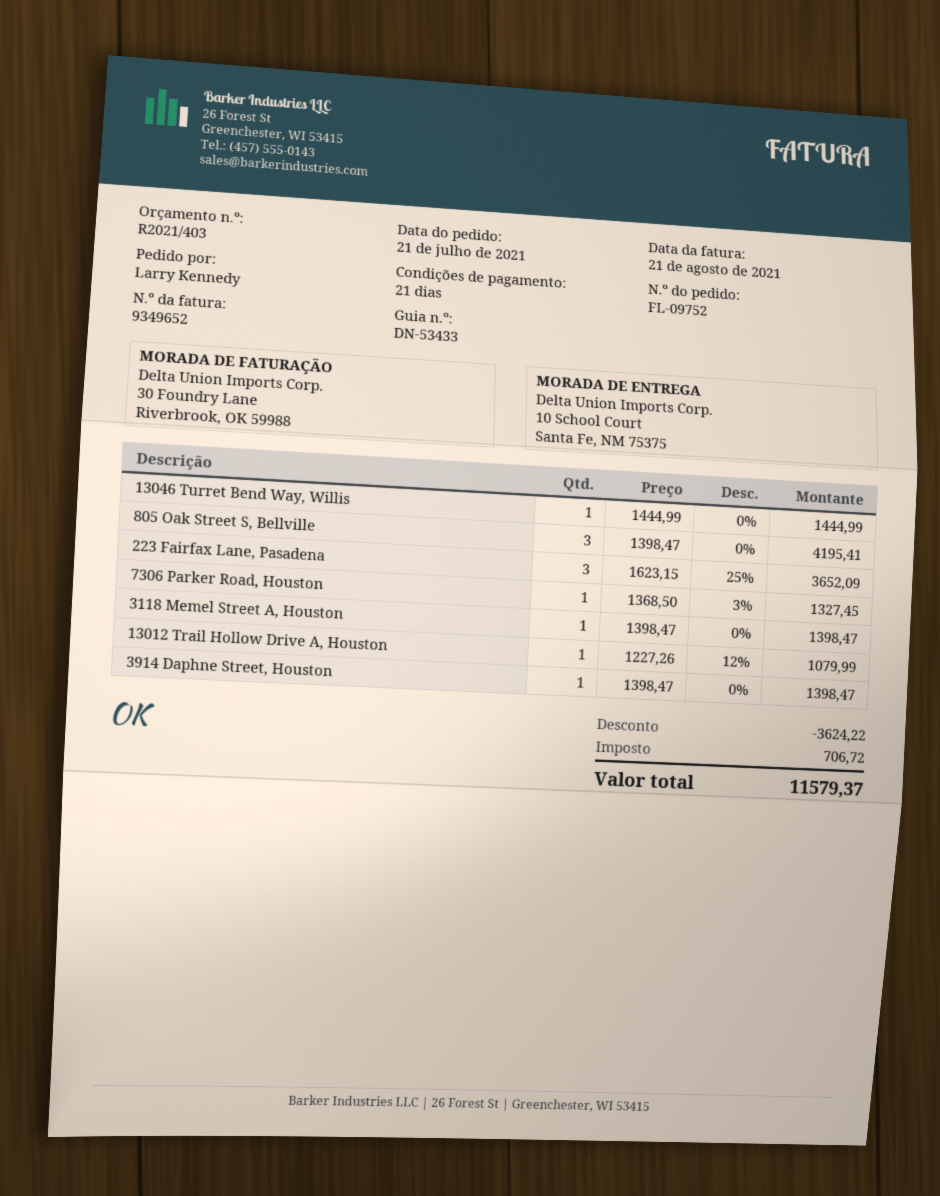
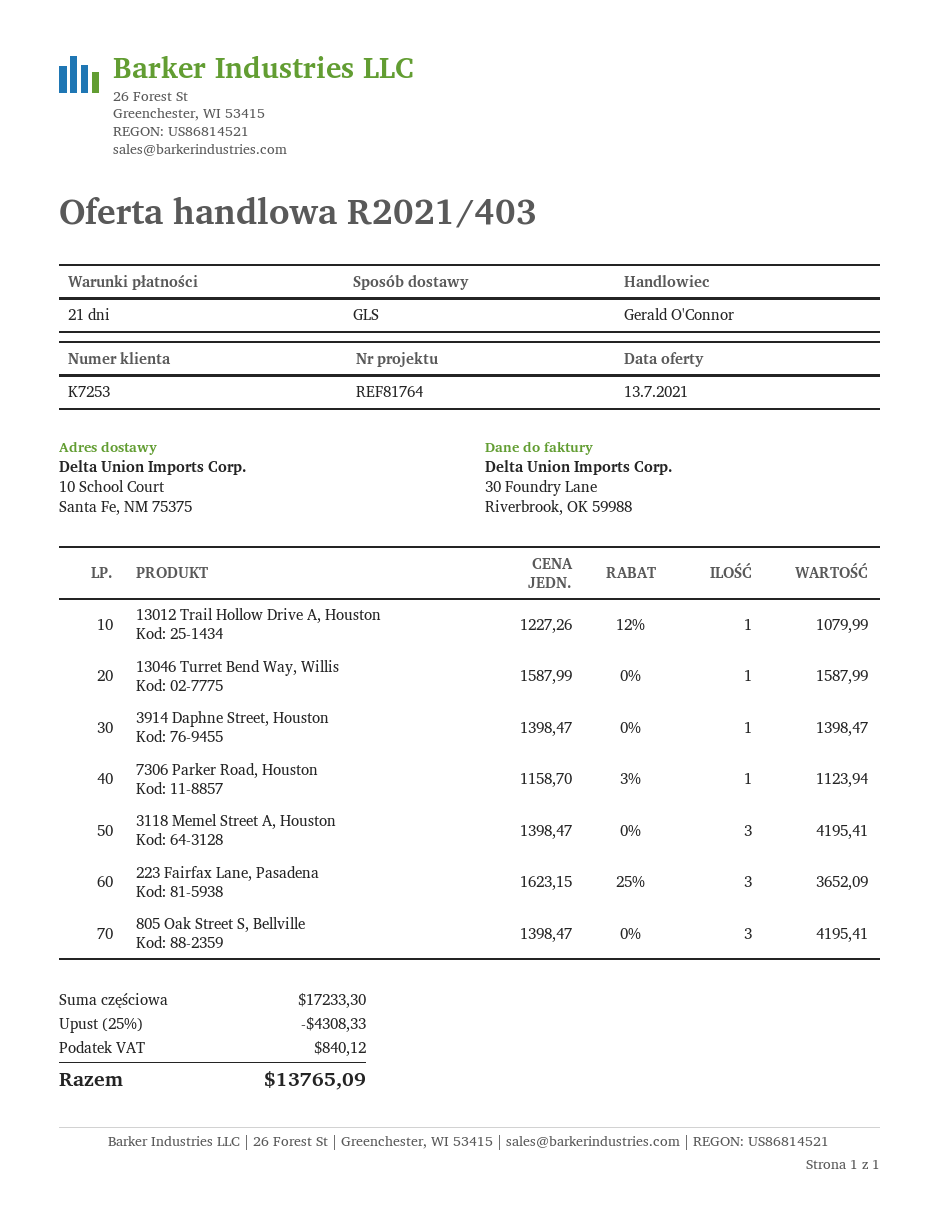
13046 Turret Bend Way, Willis: 1 x 1444.99 = 1444.99 -> 1 x 1587.99 = 1587.99
7306 Parker Road, Houston: 1 x 1368.50 - 3% = 1327.45 -> 1 x 1158.70 - 3% = 1123.94
3118 Memel Street A, Houston: 1 x 1398.47 = 1398.47 -> 3 x 1398.47 = 4195.41
discount: 3624.22 -> 4308.33
tax: 706.72 -> 840.12
total: 11579.37 -> 13765.09

